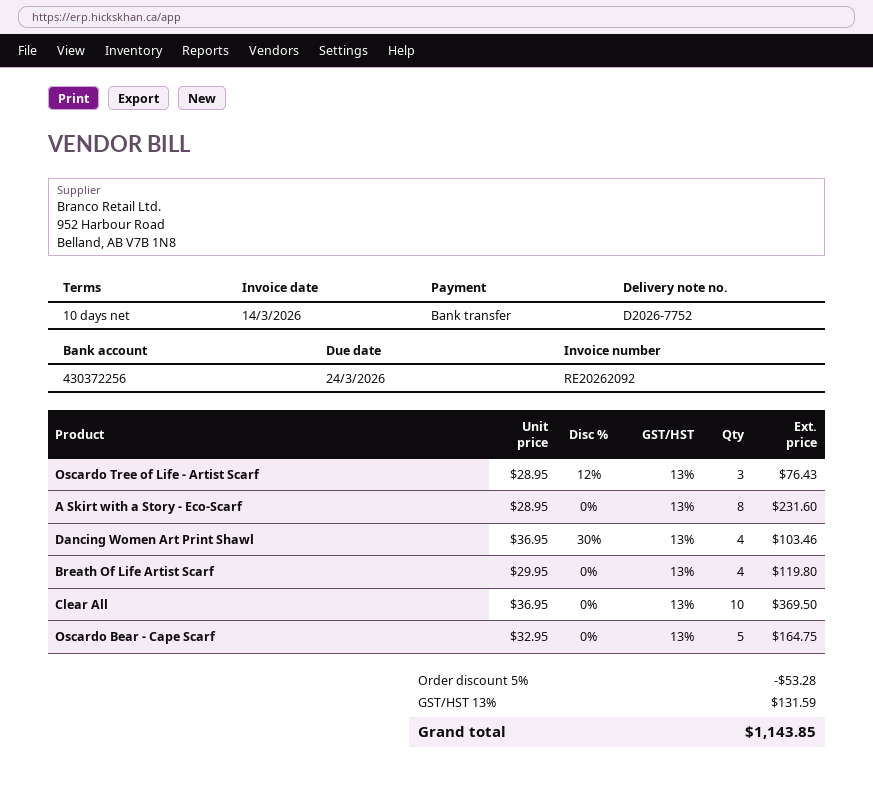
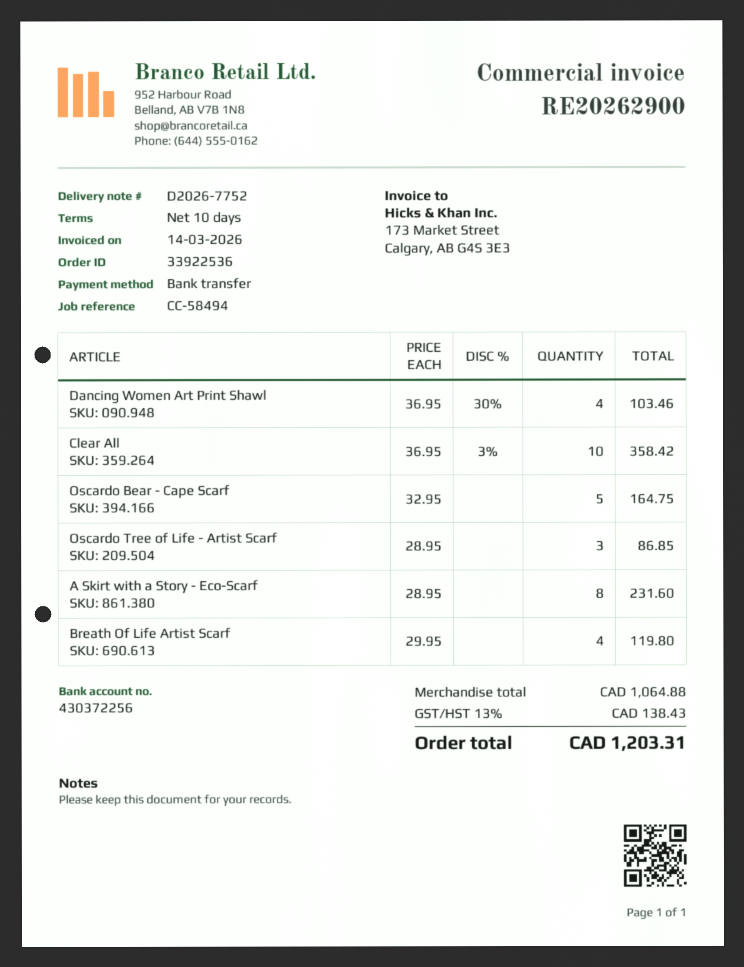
invoice number: RE20262092 -> RE20262900
Oscardo Tree of Life - Artist Scarf: 3 x 28.95 - 12% = 76.43 -> 3 x 28.95 = 86.85
Clear All: 10 x 36.95 = 369.50 -> 10 x 36.95 - 3% = 358.42
discount: 5% = 53.28 -> none
tax: 13% = 131.59 -> 13% = 138.43
total: 1143.85 -> 1203.31

